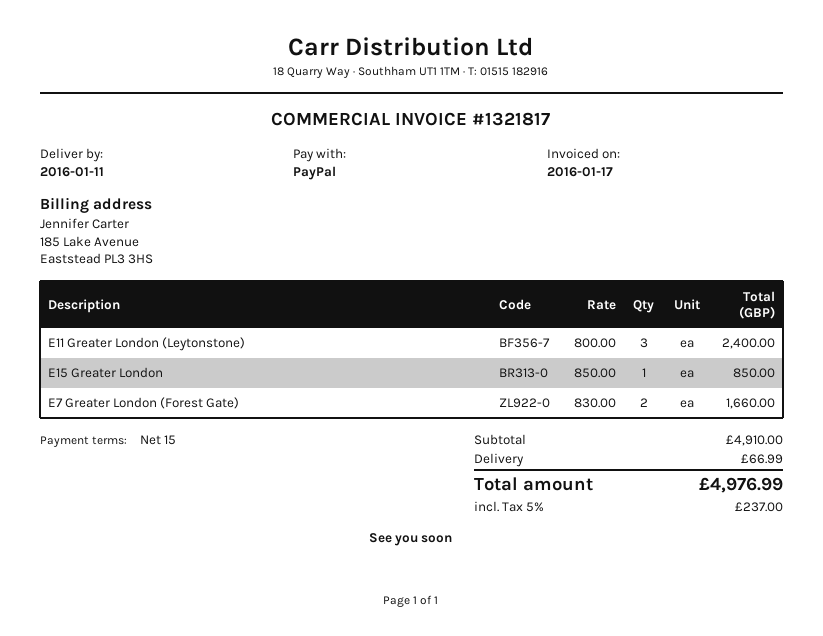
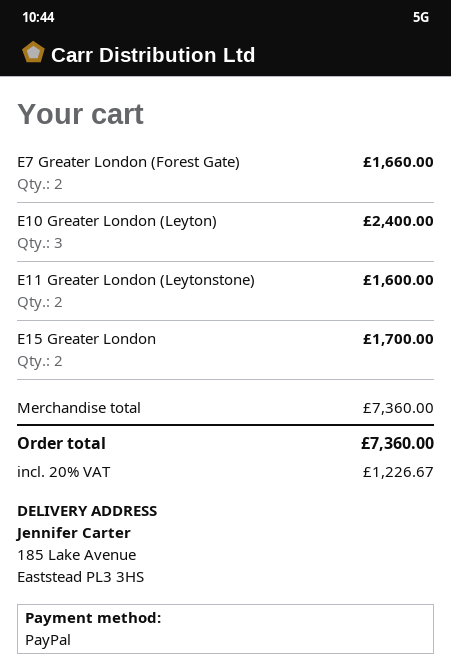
E11 Greater London (Leytonstone): 3 for 2400.00 -> 2 for 1600.00
E15 Greater London: 1 for 850.00 -> 2 for 1700.00
E10 Greater London (Leyton): none -> 3 for 2400.00
subtotal: 4910.00 -> 7360.00
shipping: 66.99 -> none
tax: 5% = 237.00 -> 20% = 1226.67
total: 4976.99 -> 7360.00

